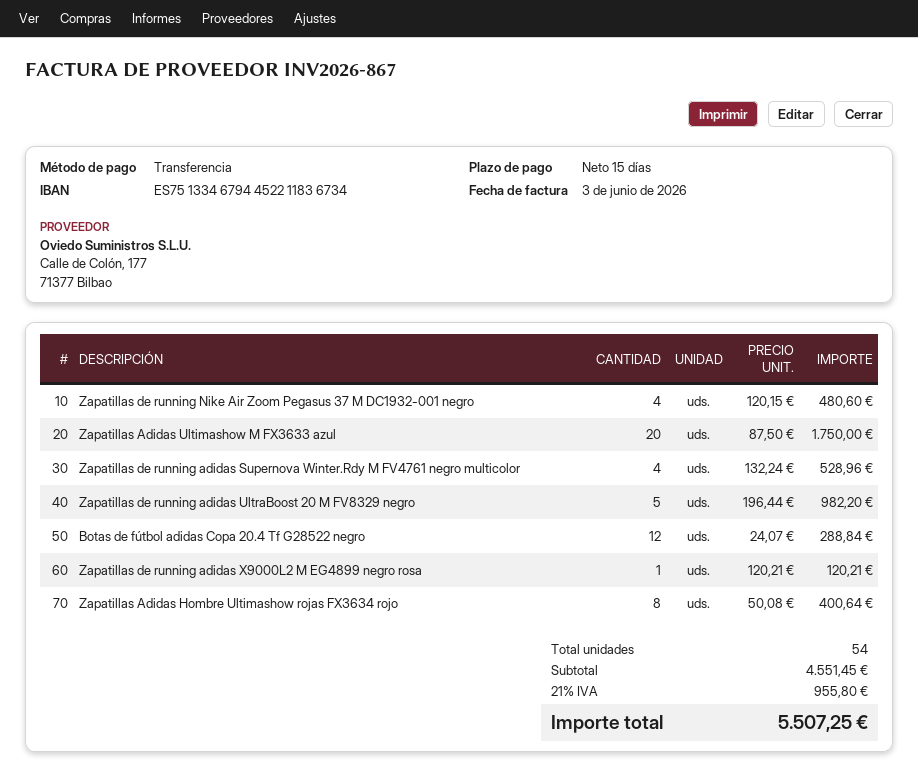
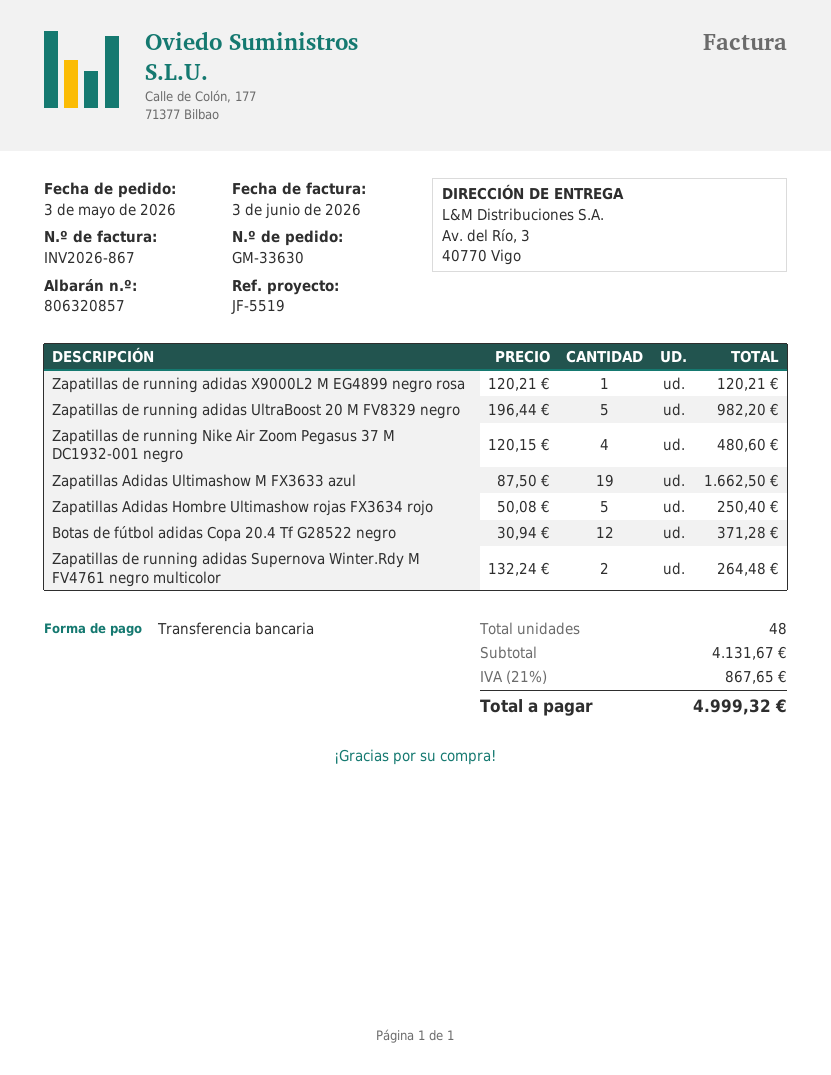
Zapatillas Adidas Ultimashow M FX3633 azul: 20 x 87.50 = 1750.00 -> 19 x 87.50 = 1662.50
Zapatillas de running adidas Supernova Winter.Rdy M FV4761 negro multicolor: 4 x 132.24 = 528.96 -> 2 x 132.24 = 264.48
Botas de fútbol adidas Copa 20.4 Tf G28522 negro: 12 x 24.07 = 288.84 -> 12 x 30.94 = 371.28
Zapatillas Adidas Hombre Ultimashow rojas FX3634 rojo: 8 x 50.08 = 400.64 -> 5 x 50.08 = 250.40
total quantity: 54 -> 48
subtotal: 4551.45 -> 4131.67
tax: 21% = 955.80 -> 21% = 867.65
total: 5507.25 -> 4999.32

